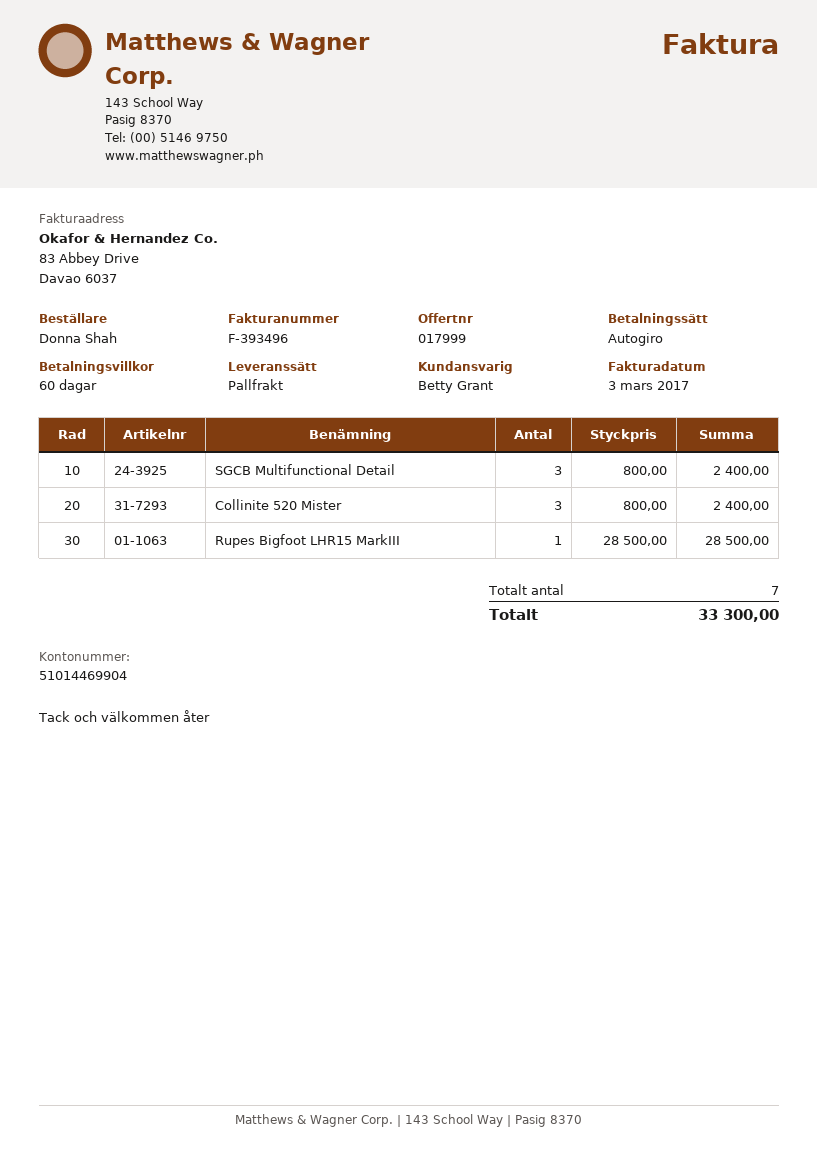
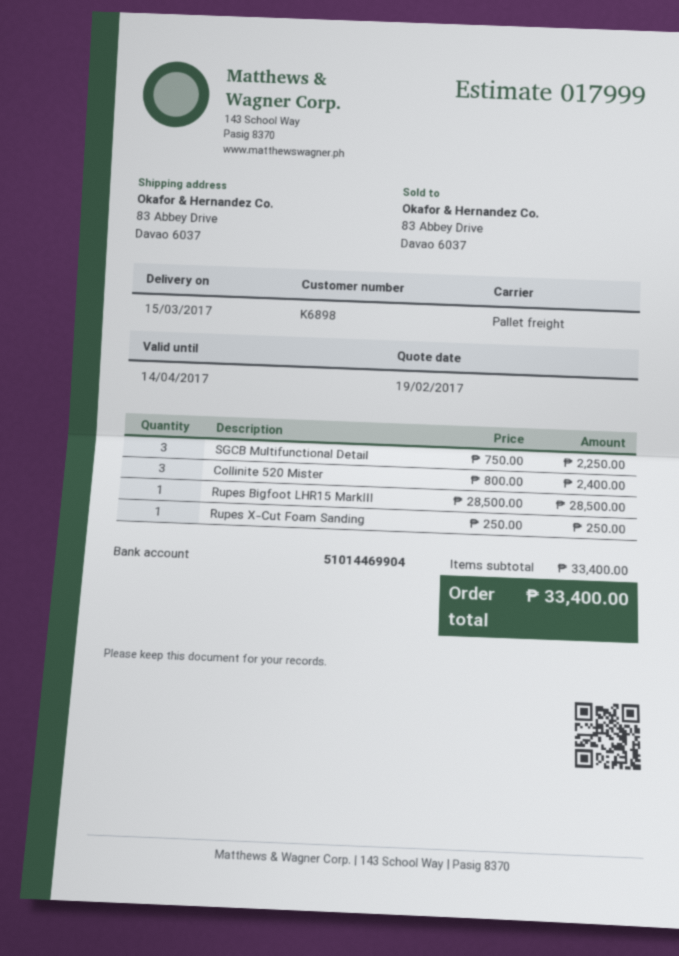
SGCB Multifunctional Detail: 3 x 800.00 = 2400.00 -> 3 x 750.00 = 2250.00
Rupes X-Cut Foam Sanding: none -> 1 x 250.00 = 250.00
total: 33300.00 -> 33400.00

